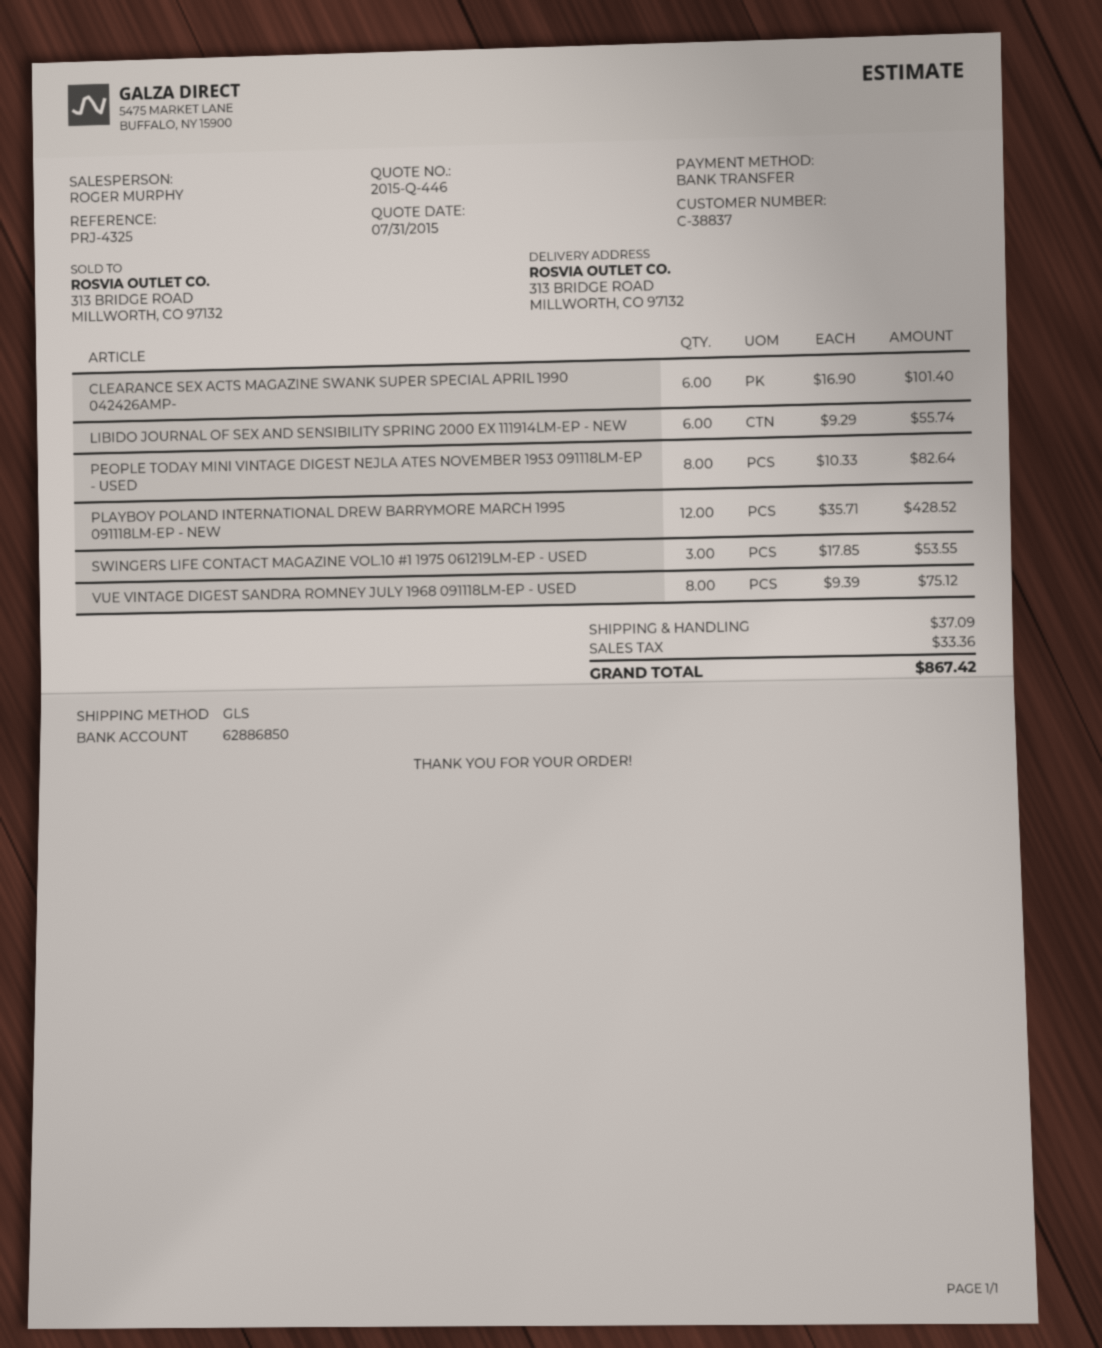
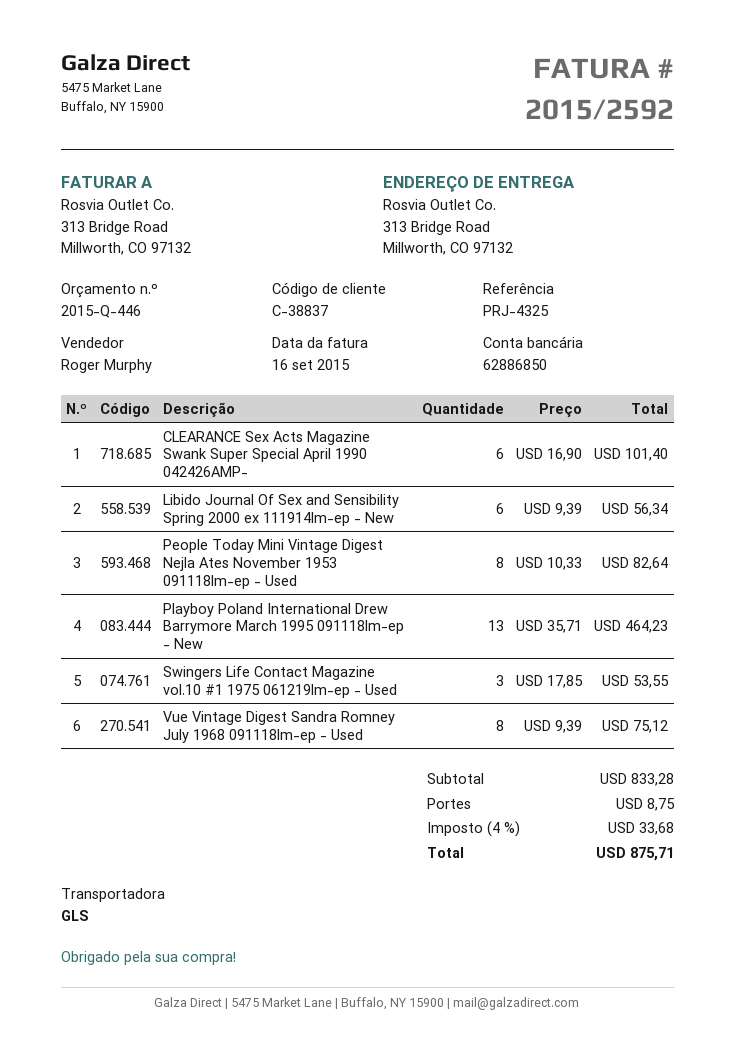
LIBIDO JOURNAL OF SEX AND SENSIBILITY SPRING 2000 EX 111914LM-EP - NEW: 6 x 9.29 = 55.74 -> 6 x 9.39 = 56.34
PLAYBOY POLAND INTERNATIONAL DREW BARRYMORE MARCH 1995 091118LM-EP - NEW: 12 x 35.71 = 428.52 -> 13 x 35.71 = 464.23
shipping: 37.09 -> 8.75
tax: 33.36 -> 33.68
total: 867.42 -> 875.71

